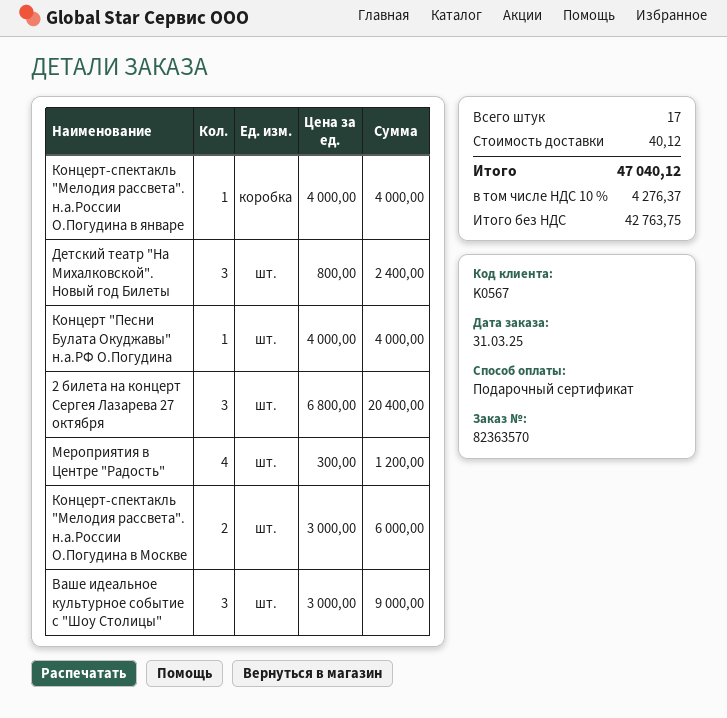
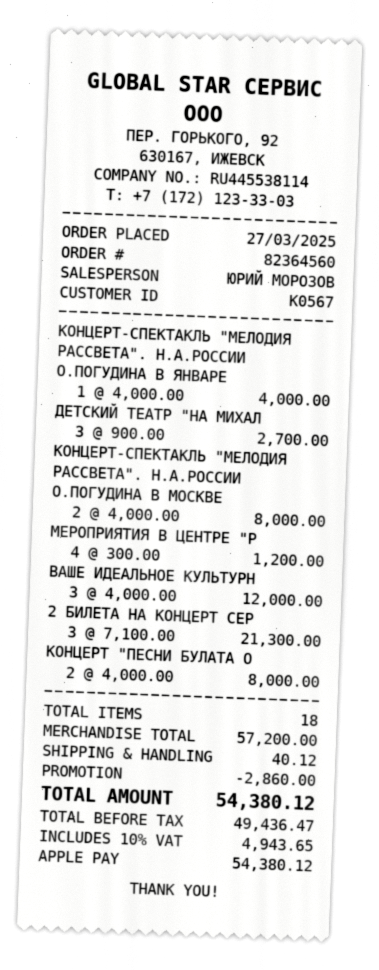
order number: 82363570 -> 82364560
order date: 2025-03-31 -> 2025-03-27
payment method: gift card -> Apple Pay
Детский театр "На Михалковской". Новый год Билеты: 3 x 800.00 = 2400.00 -> 3 x 900.00 = 2700.00
Концерт "Песни Булата Окуджавы" н.а.РФ О.Погудина: 1 x 4000.00 = 4000.00 -> 2 x 4000.00 = 8000.00
2 билета на концерт Сергея Лазарева 27 октября: 3 x 6800.00 = 20400.00 -> 3 x 7100.00 = 21300.00
Концерт-спектакль "Мелодия рассвета". н.а.России О.Погудина в Москве: 2 x 3000.00 = 6000.00 -> 2 x 4000.00 = 8000.00
Ваше идеальное культурное событие с "Шоу Столицы": 3 x 3000.00 = 9000.00 -> 3 x 4000.00 = 12000.00
total quantity: 17 -> 18
discount: none -> 2860.00
net: 42763.75 -> 49436.47
tax: 10% = 4276.37 -> 10% = 4943.65
total: 47040.12 -> 54380.12

